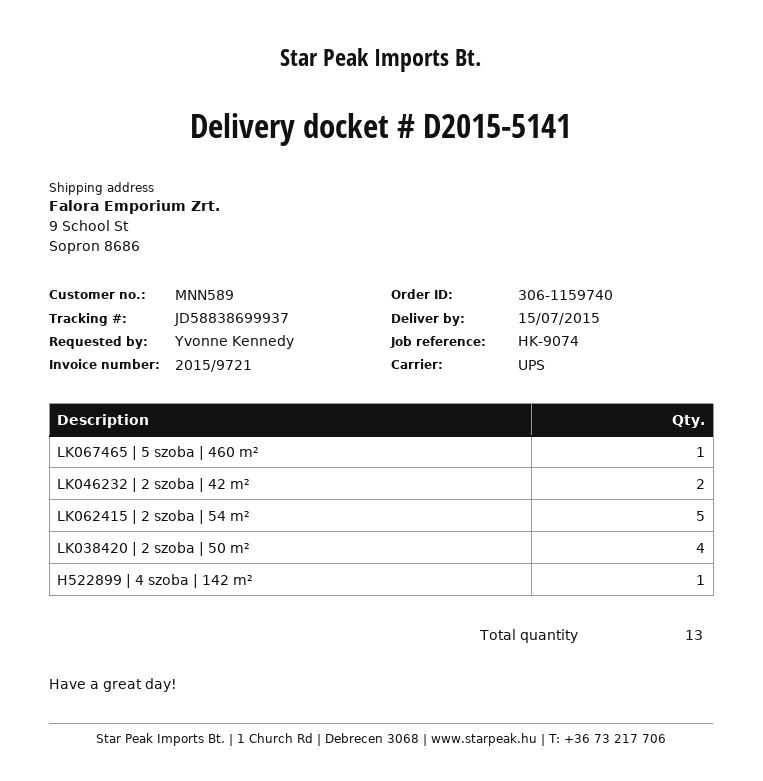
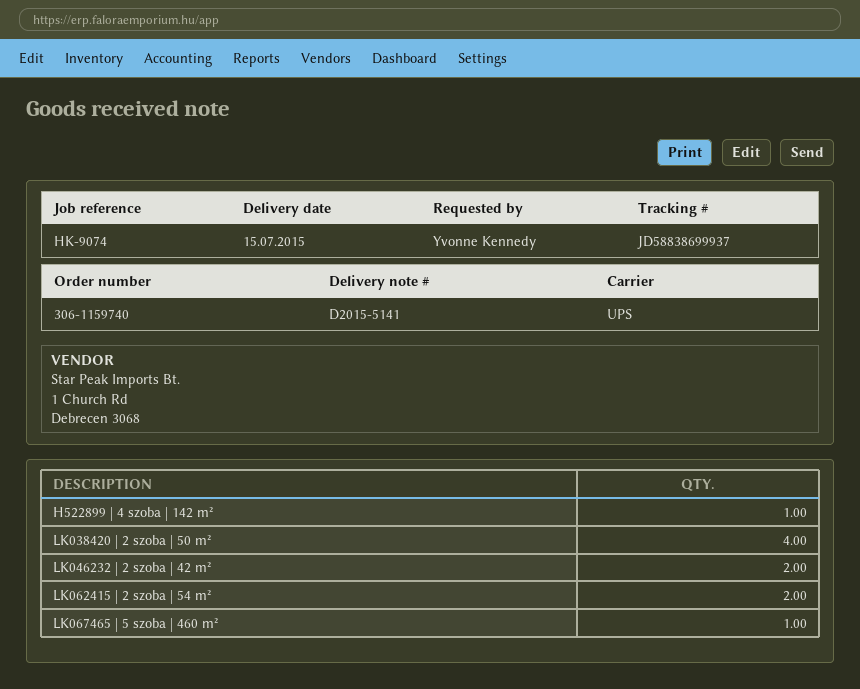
LK062415 | 2 szoba | 54 m²: 5 -> 2

